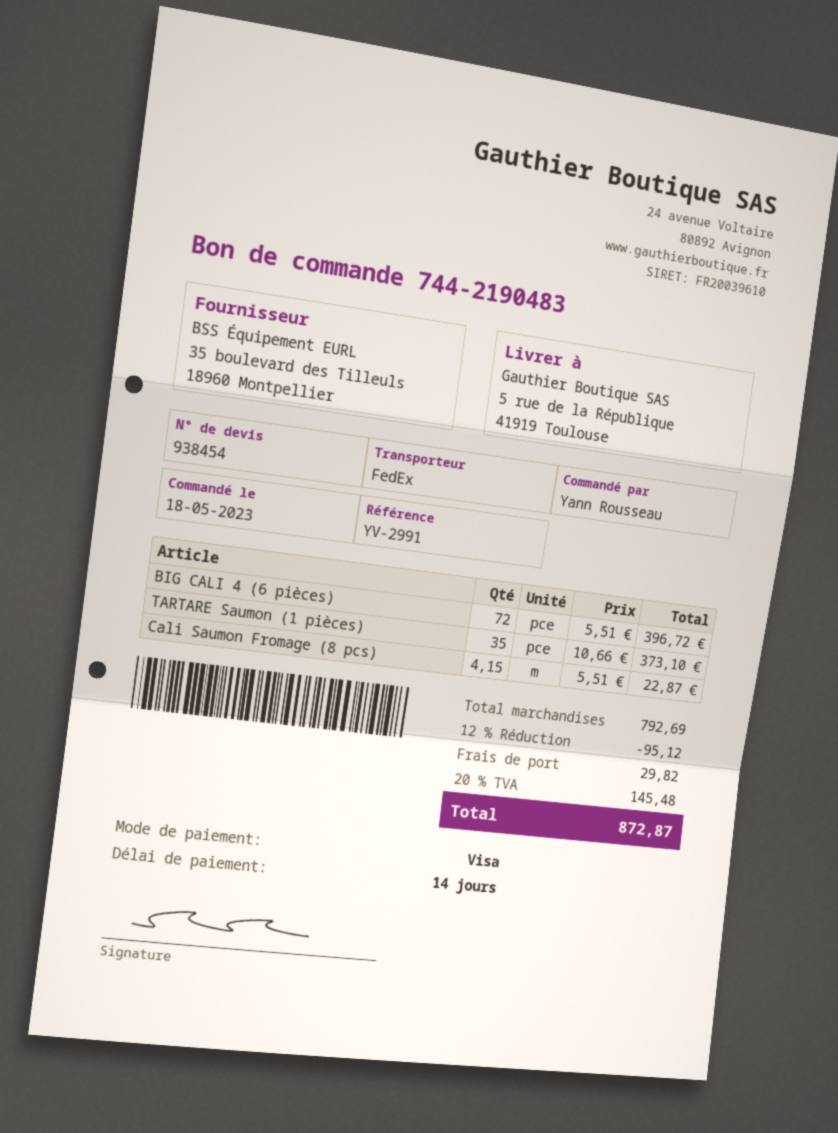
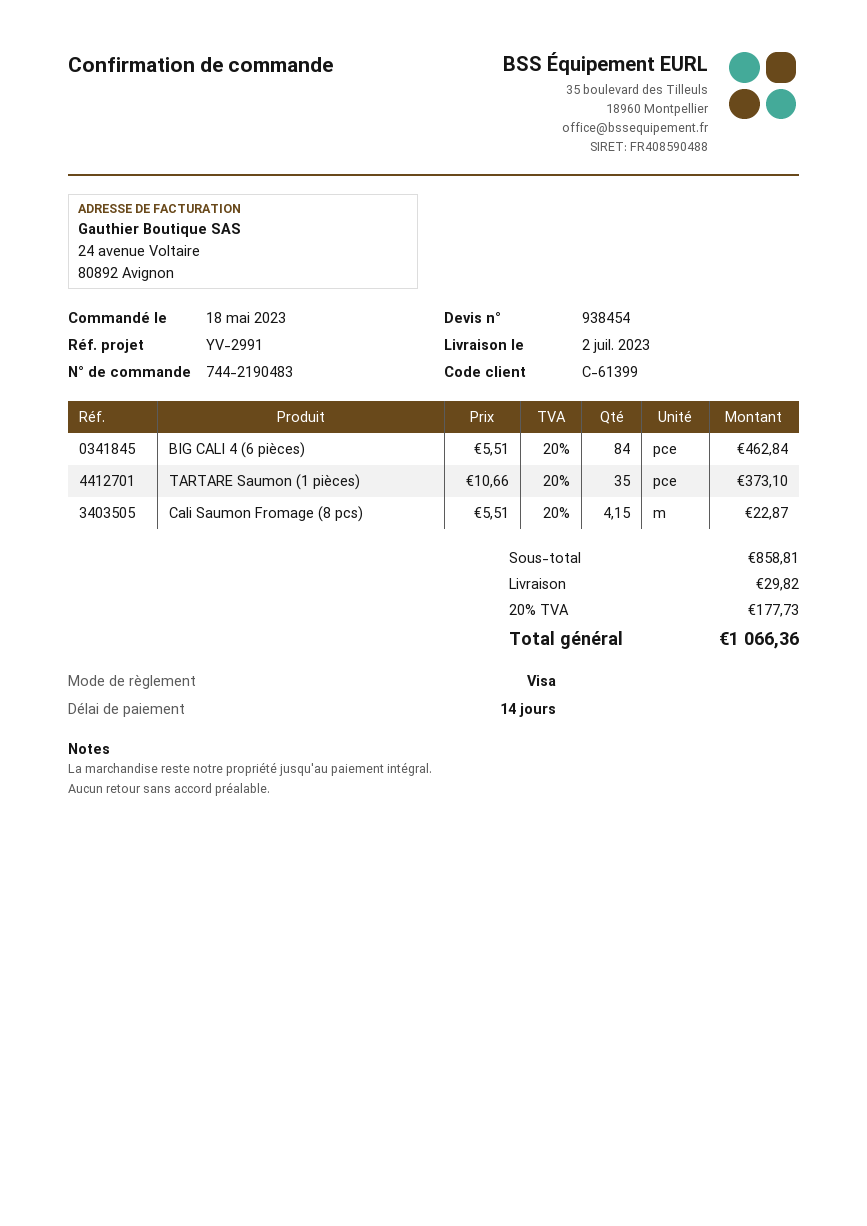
BIG CALI 4 (6 pièces): 72 x 5.51 = 396.72 -> 84 x 5.51 = 462.84
subtotal: 792.69 -> 858.81
discount: 12% = 95.12 -> none
tax: 20% = 145.48 -> 20% = 177.73
total: 872.87 -> 1066.36

